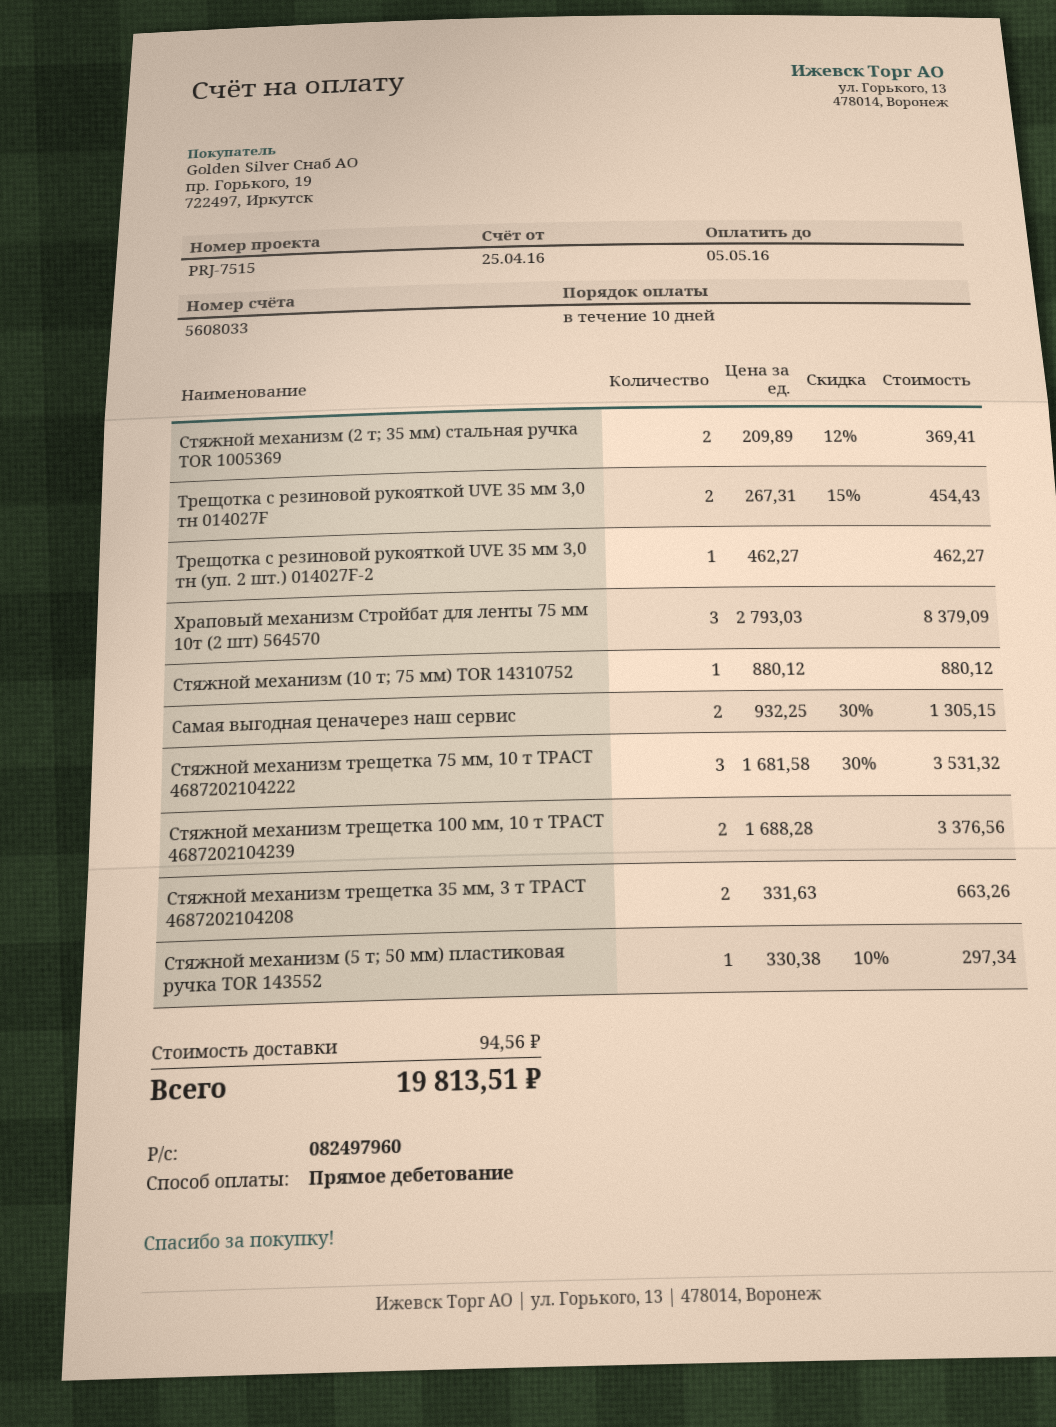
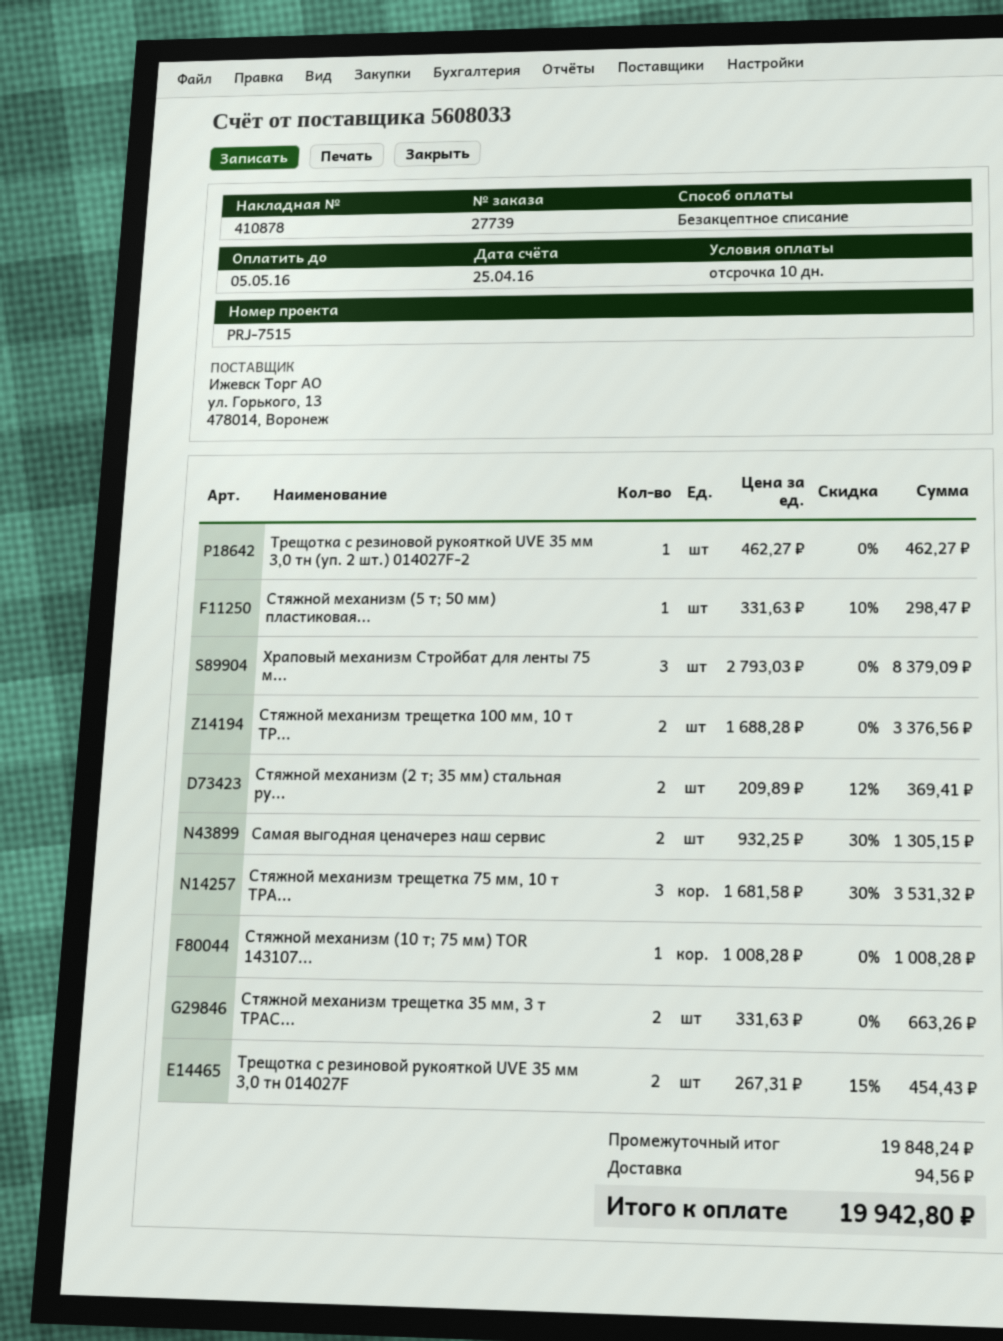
Стяжной механизм (10 т; 75 мм) TOR 14310752: 1 x 880.12 = 880.12 -> 1 x 1008.28 = 1008.28
Стяжной механизм (5 т; 50 мм) пластиковая ручка TOR 143552: 1 x 330.38 - 10% = 297.34 -> 1 x 331.63 - 10% = 298.47
total: 19813.51 -> 19942.80

